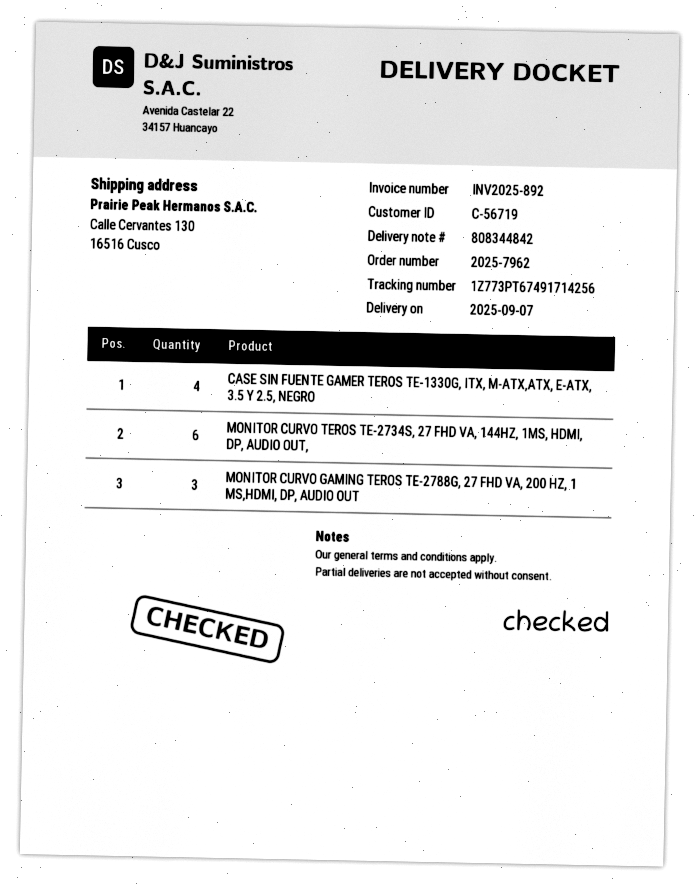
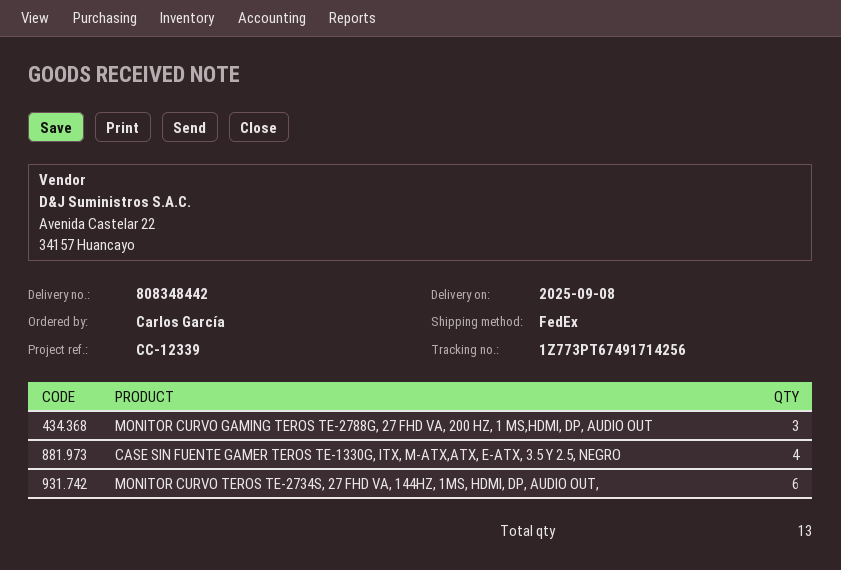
delivery note number: 808344842 -> 808348442
delivery date: 2025-09-07 -> 2025-09-08

